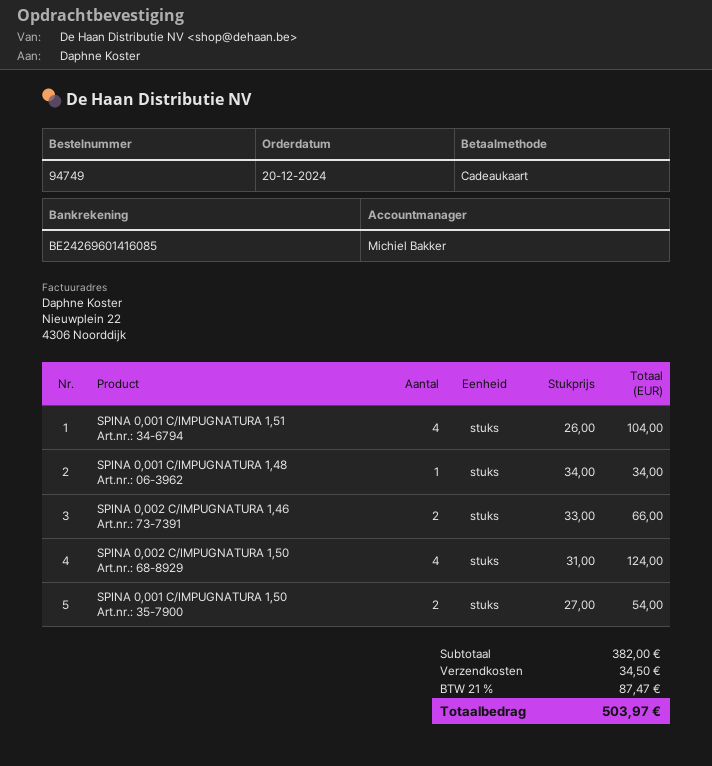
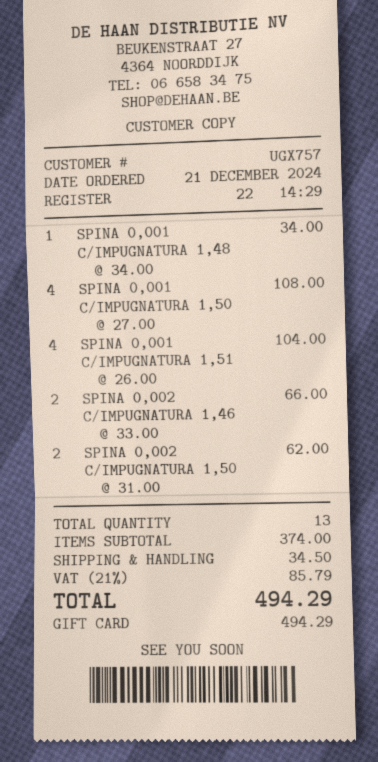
order date: 2024-12-20 -> 2024-12-21
SPINA 0,002 C/IMPUGNATURA 1,50: 4 x 31.00 = 124.00 -> 2 x 31.00 = 62.00
SPINA 0,001 C/IMPUGNATURA 1,50: 2 x 27.00 = 54.00 -> 4 x 27.00 = 108.00
subtotal: 382.00 -> 374.00
tax: 21% = 87.47 -> 21% = 85.79
total: 503.97 -> 494.29

